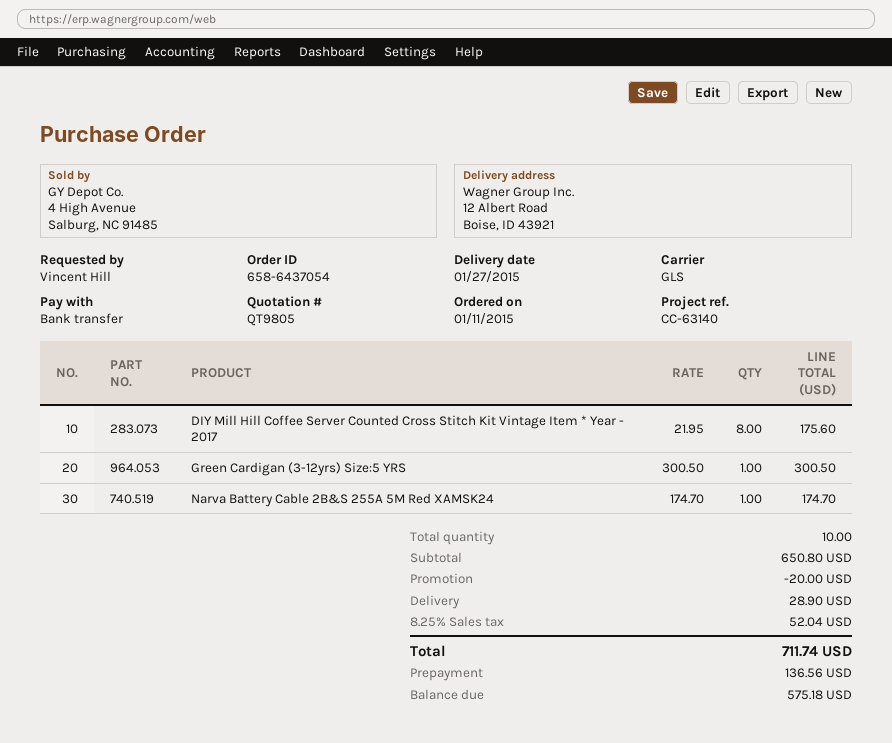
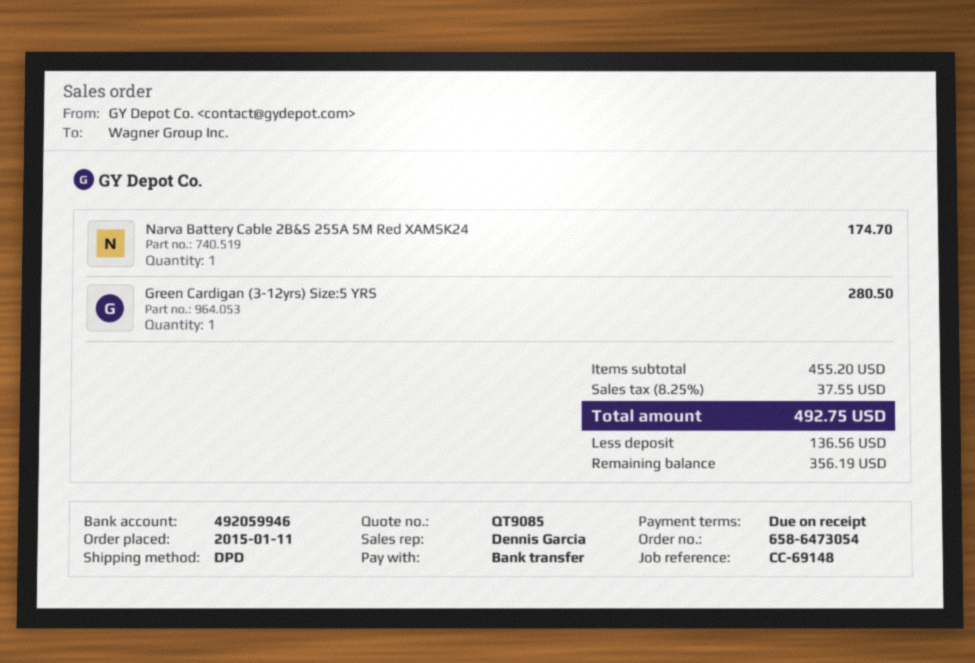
quote number: QT9805 -> QT9085
order number: 658-6437054 -> 658-6473054
reference: CC-63140 -> CC-69148
shipping method: GLS -> DPD
DIY Mill Hill Coffee Server Counted Cross Stitch Kit Vintage Item * Year - 2017: 8 for 175.60 -> none
Green Cardigan (3-12yrs) Size:5 YRS: 1 for 300.50 -> 1 for 280.50
subtotal: 650.80 -> 455.20
discount: 20.00 -> none
shipping: 28.90 -> none
tax: 8.25% = 52.04 -> 8.25% = 37.55
total: 711.74 -> 492.75
balance: 575.18 -> 356.19

